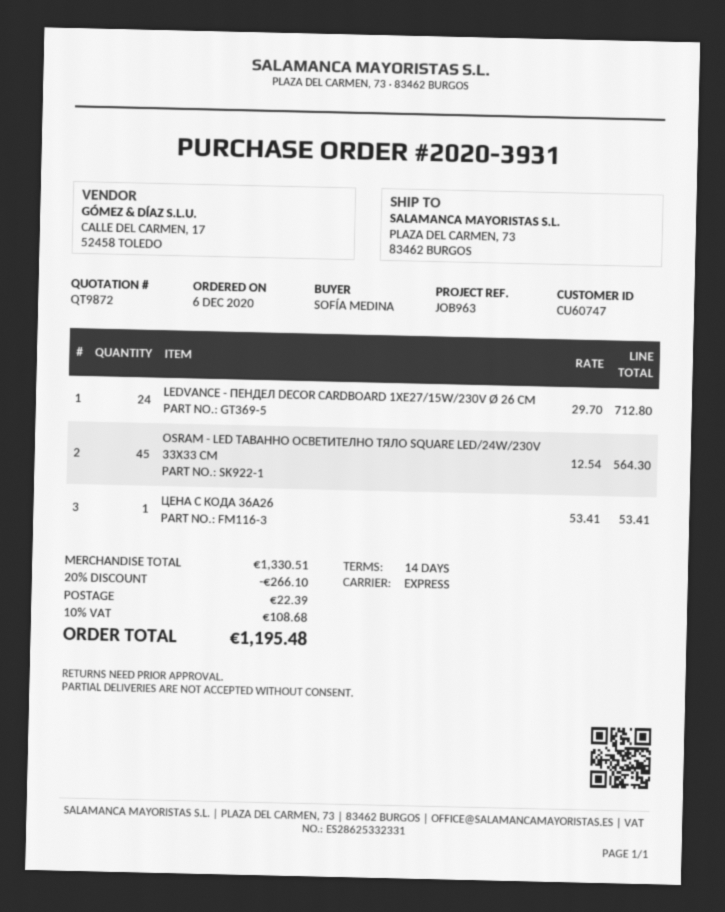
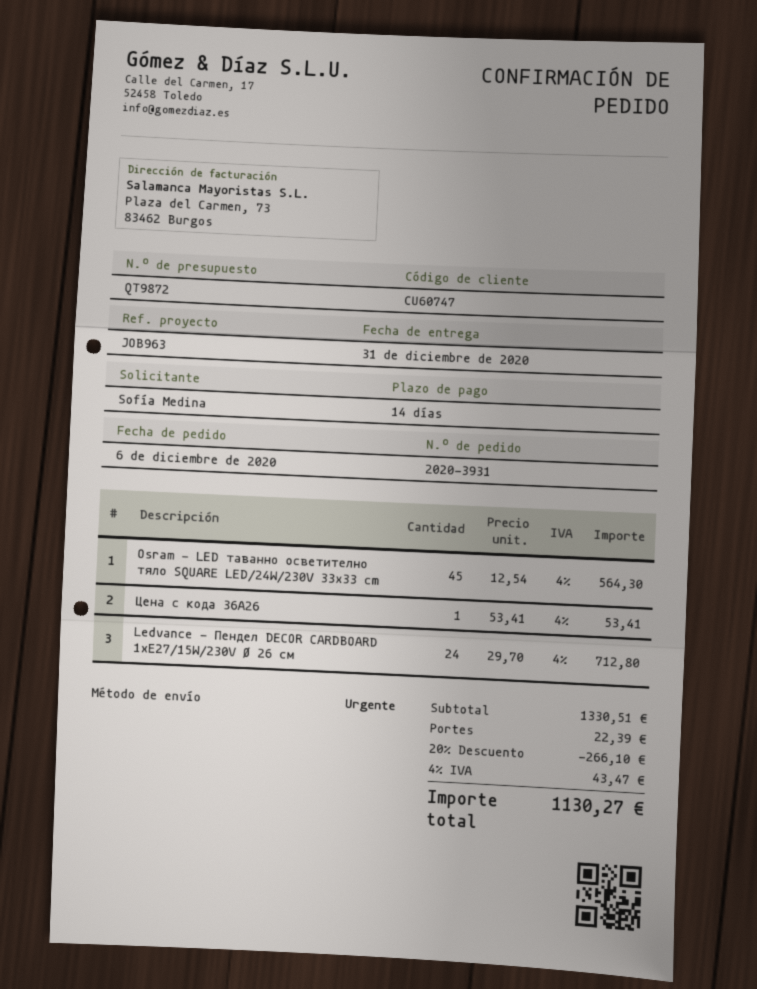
tax: 10% = 108.68 -> 4% = 43.47
total: 1195.48 -> 1130.27

